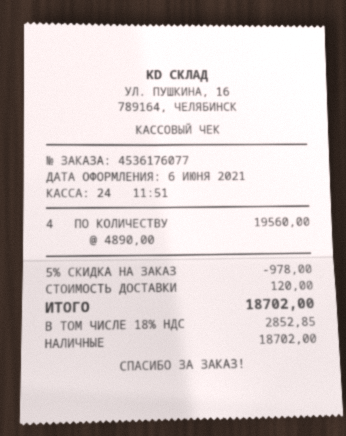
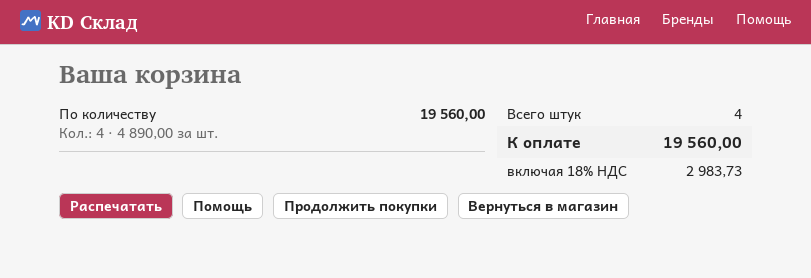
discount: 5% = 978.00 -> none
shipping: 120.00 -> none
tax: 18% = 2852.85 -> 18% = 2983.73
total: 18702.00 -> 19560.00

